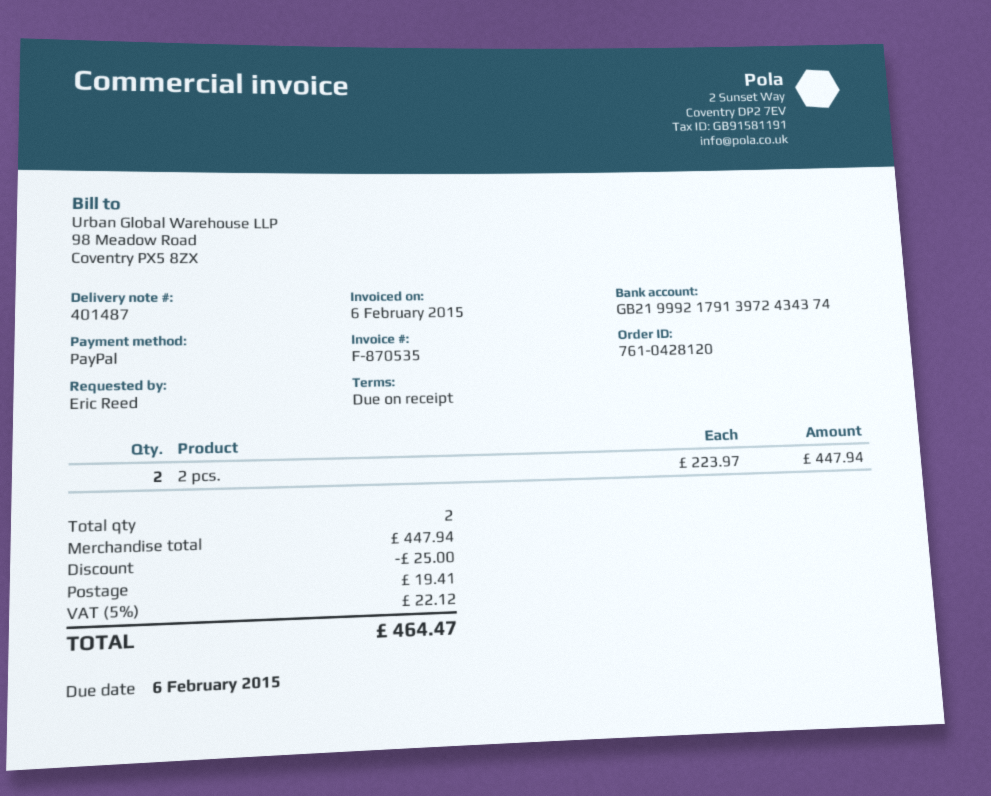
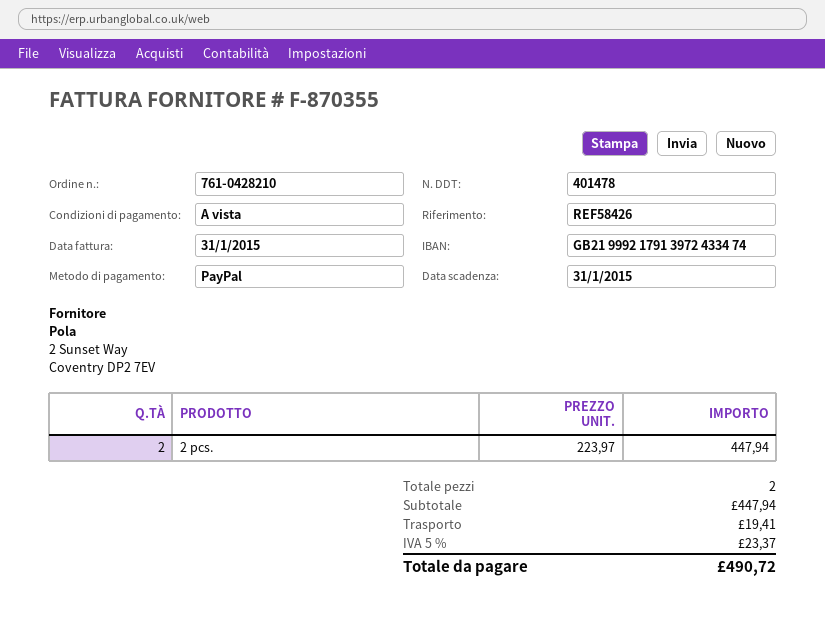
order number: 761-0428120 -> 761-0428210
delivery note number: 401487 -> 401478
invoice number: F-870535 -> F-870355
invoice date: 2015-02-06 -> 2015-01-31
due date: 2015-02-06 -> 2015-01-31
bank account: GB21999217913972434374 -> GB21999217913972433474
discount: 25.00 -> none
tax: 5% = 22.12 -> 5% = 23.37
total: 464.47 -> 490.72

